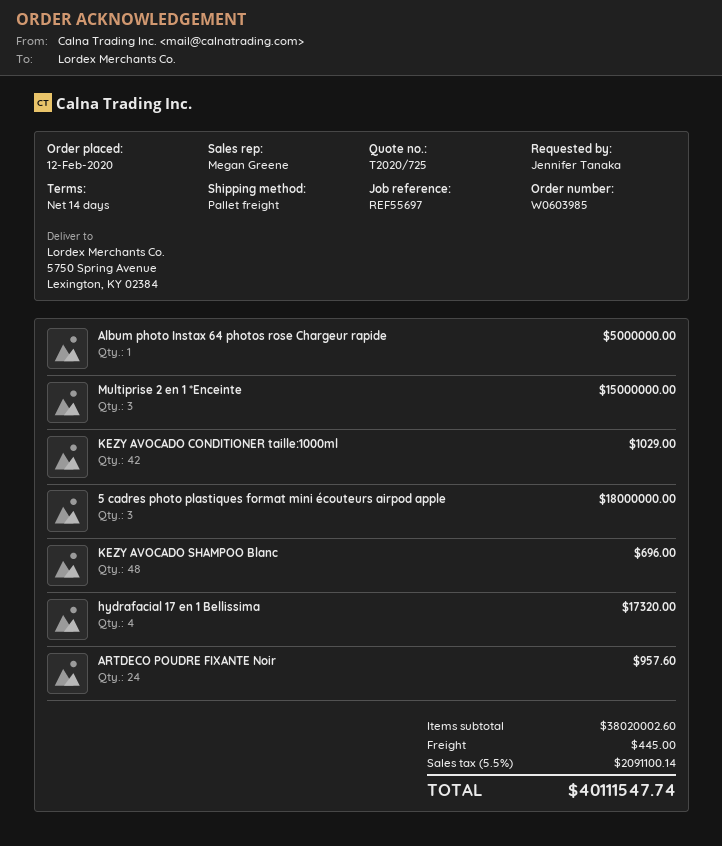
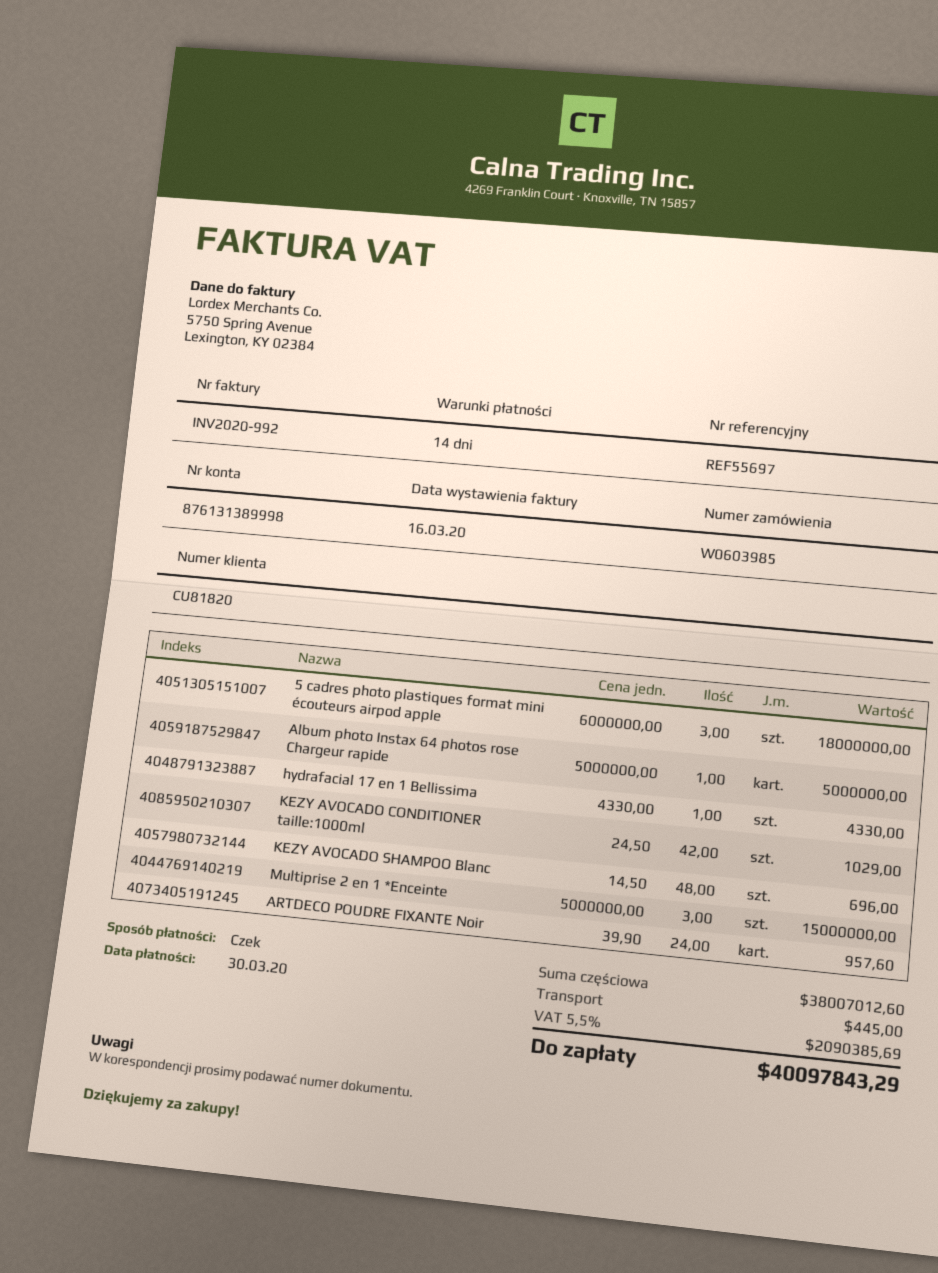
hydrafacial 17 en 1 Bellissima: 4 for 17320.00 -> 1 for 4330.00
subtotal: 38020002.60 -> 38007012.60
tax: 5.5% = 2091100.14 -> 5.5% = 2090385.69
total: 40111547.74 -> 40097843.29

